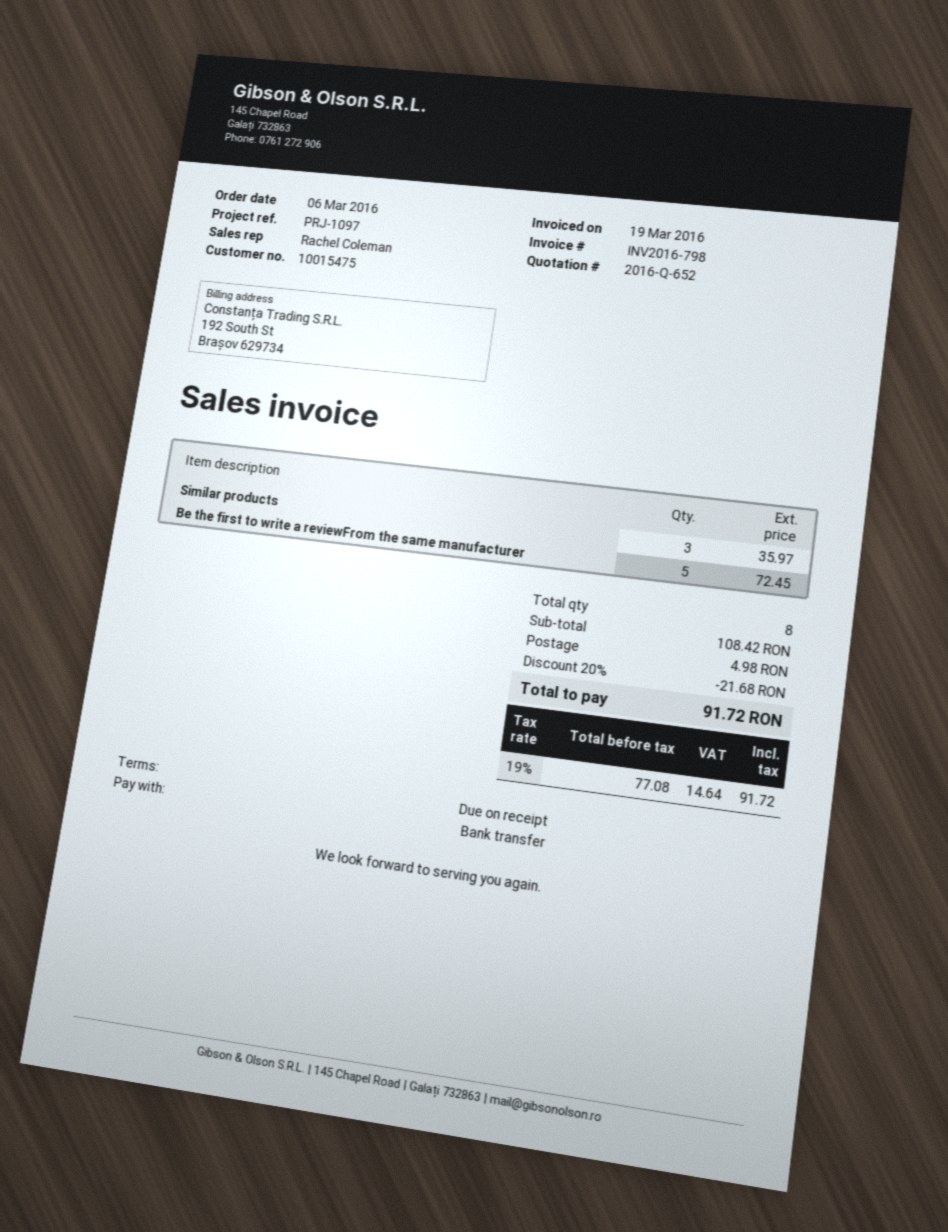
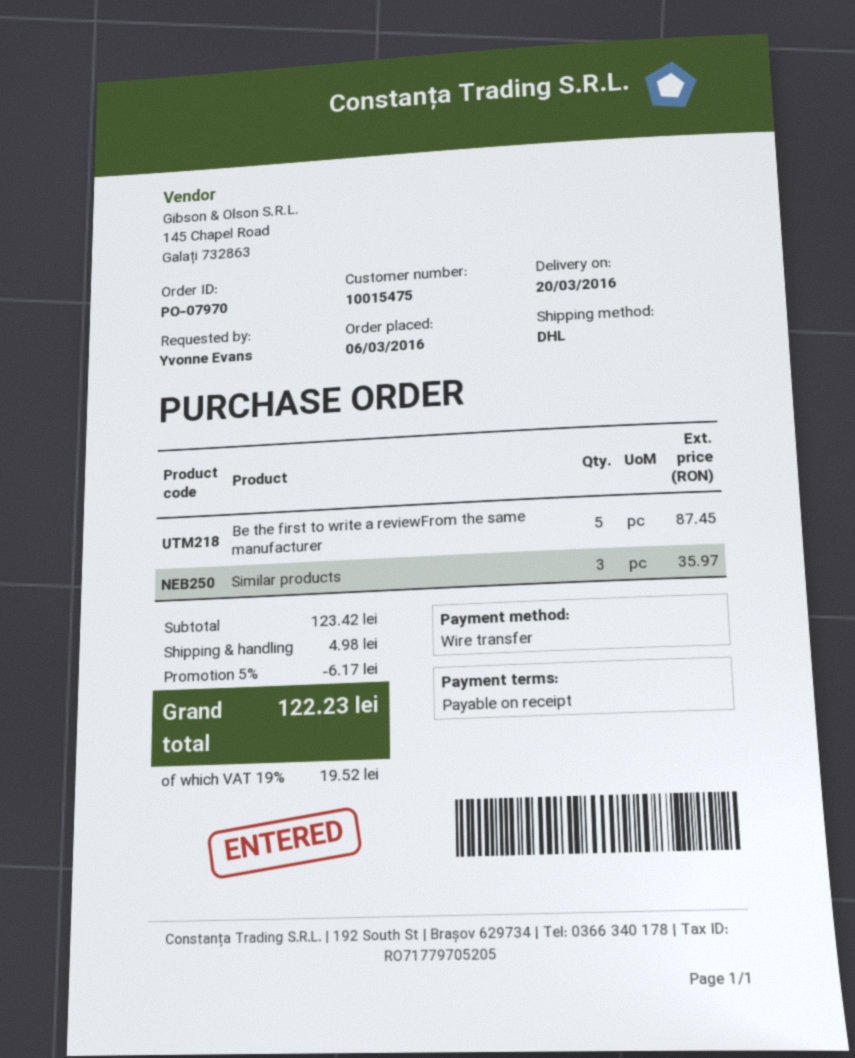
Be the first to write a reviewFrom the same manufacturer: 5 for 72.45 -> 5 for 87.45
subtotal: 108.42 -> 123.42
discount: 20% = 21.68 -> 5% = 6.17
tax: 19% = 14.64 -> 19% = 19.52
total: 91.72 -> 122.23

